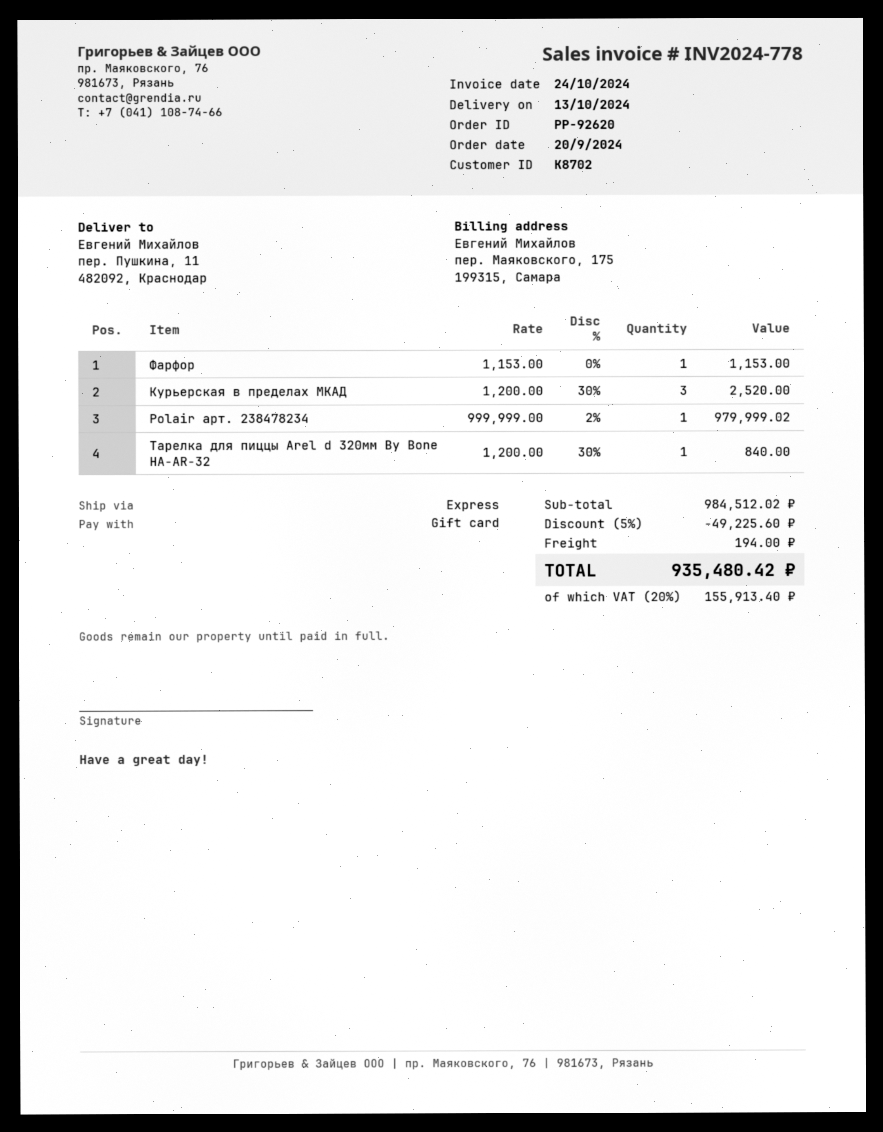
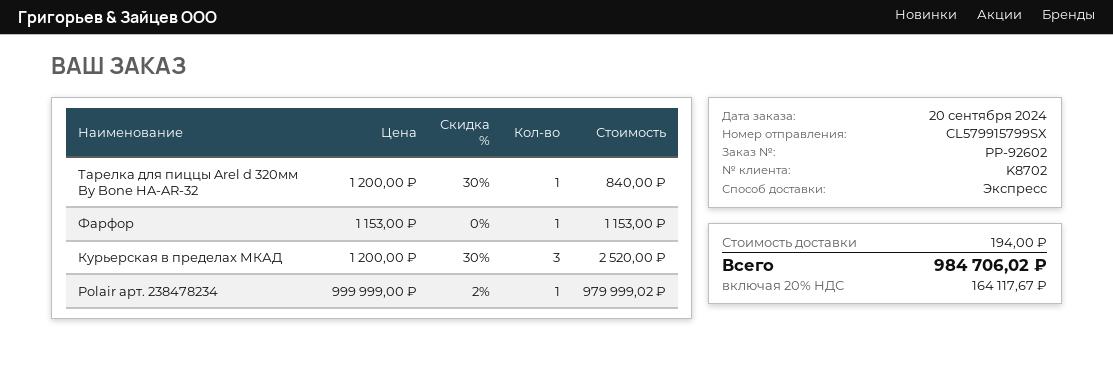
order number: PP-92620 -> PP-92602
discount: 5% = 49225.60 -> none
tax: 20% = 155913.40 -> 20% = 164117.67
total: 935480.42 -> 984706.02

